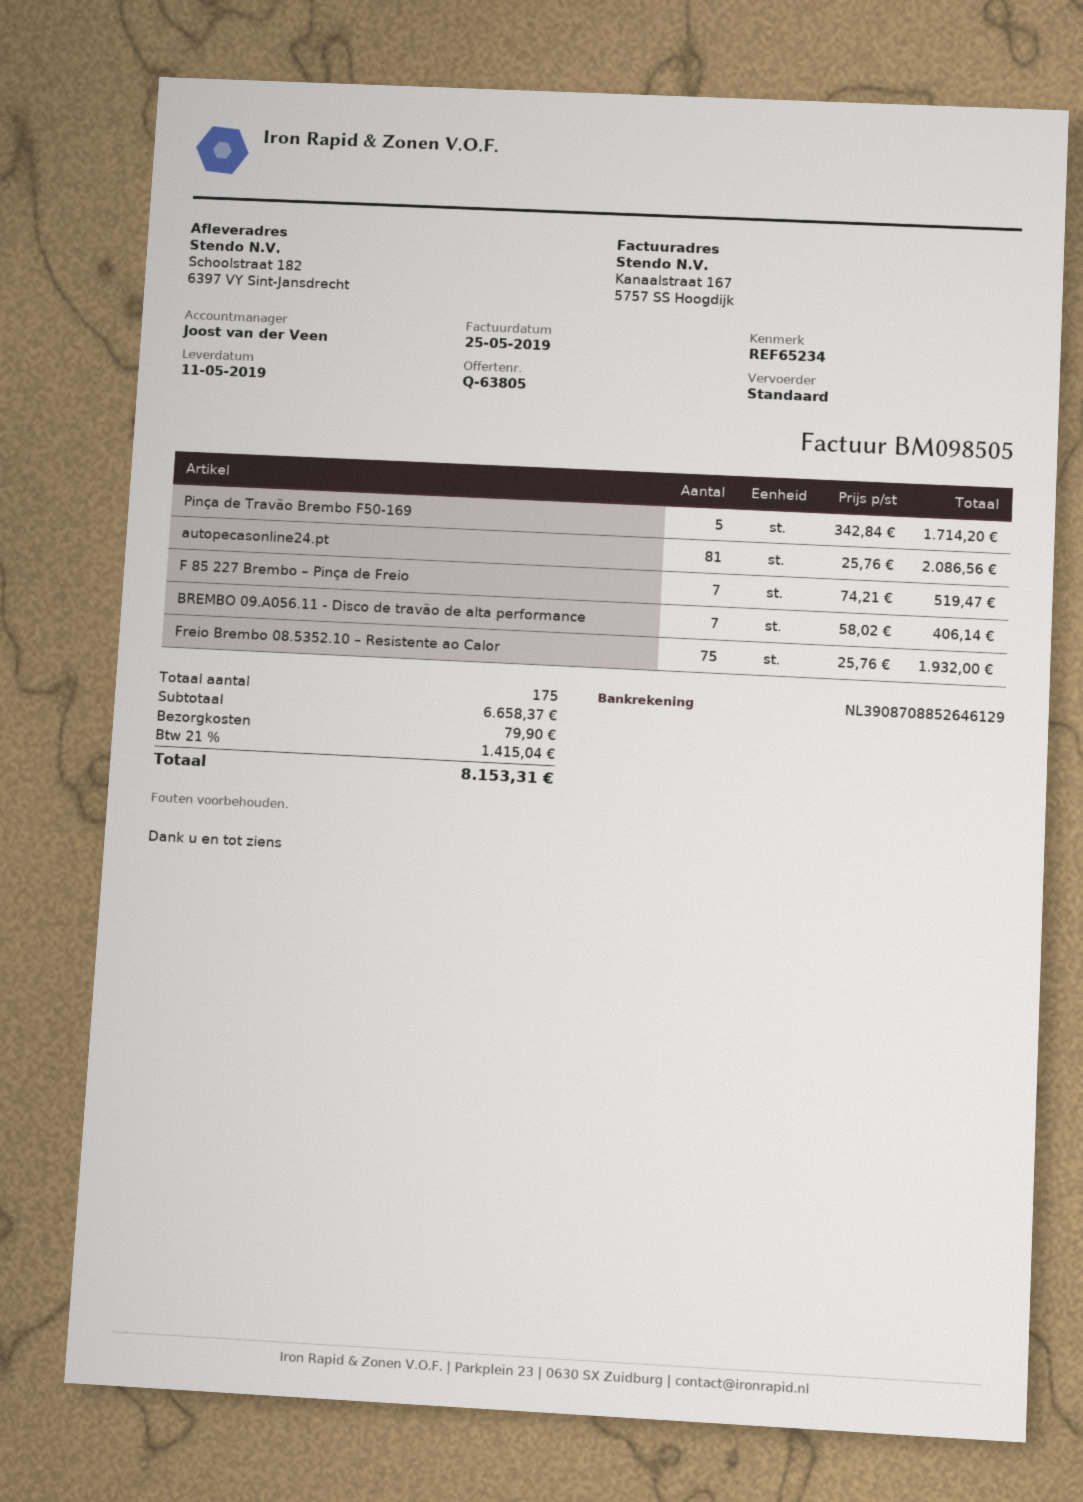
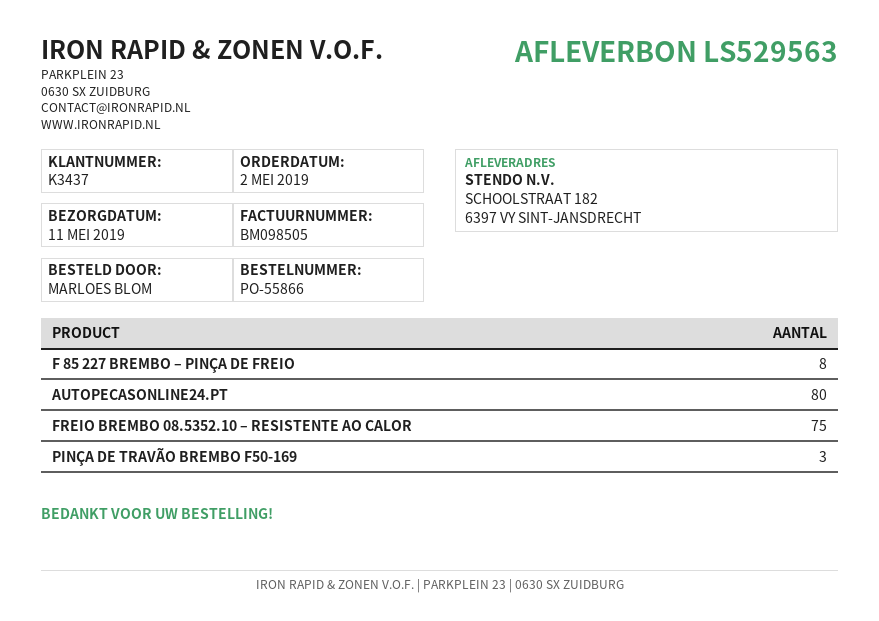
Pinça de Travão Brembo F50-169: 5 -> 3
autopecasonline24.pt: 81 -> 80
F 85 227 Brembo – Pinça de Freio: 7 -> 8
BREMBO 09.A056.11 - Disco de travão de alta performance: 7 -> none

